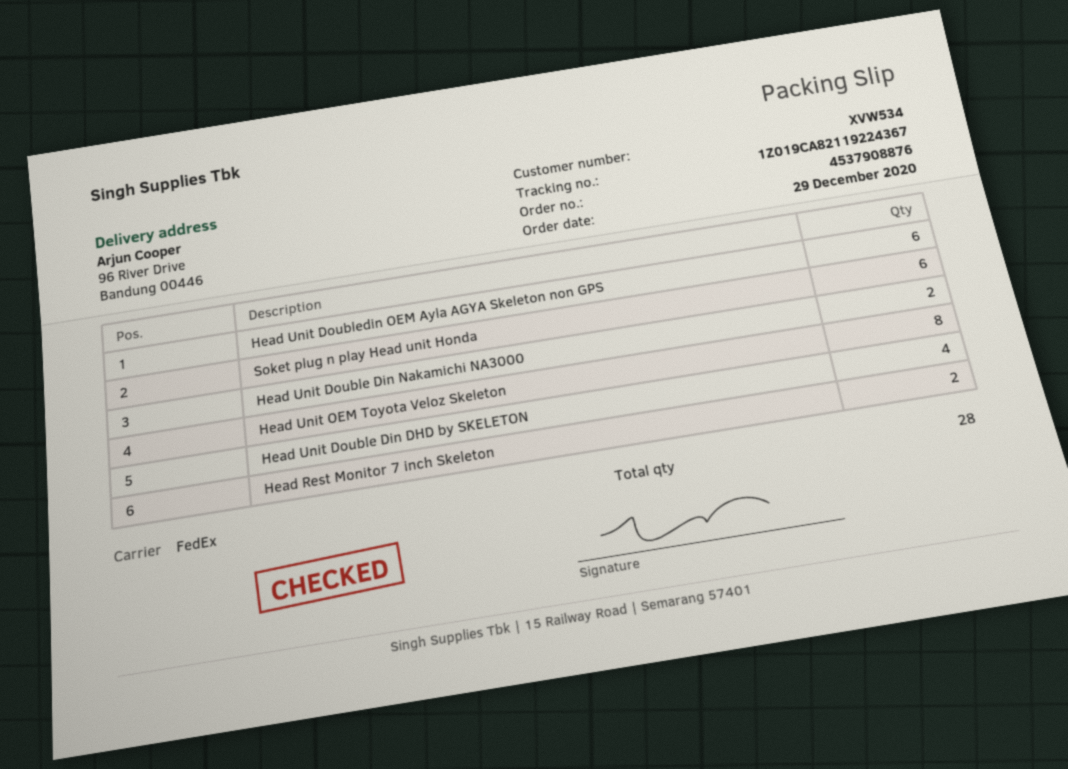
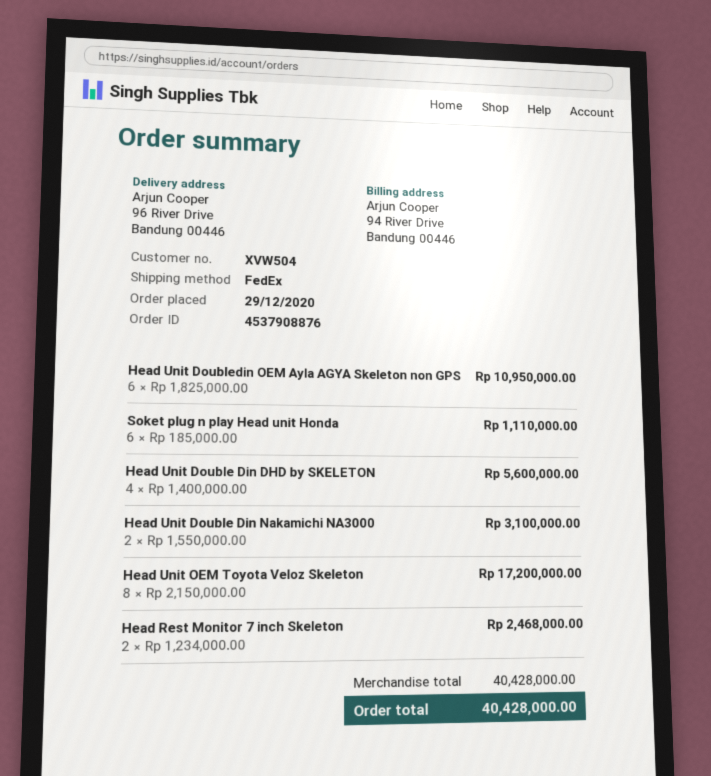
customer number: XVW534 -> XVW504

